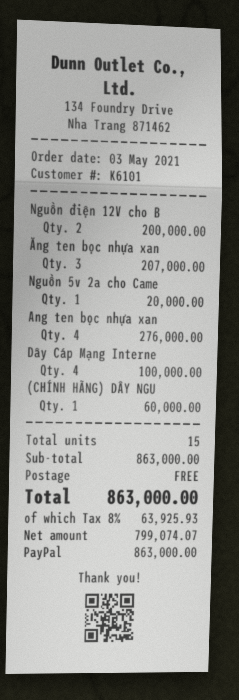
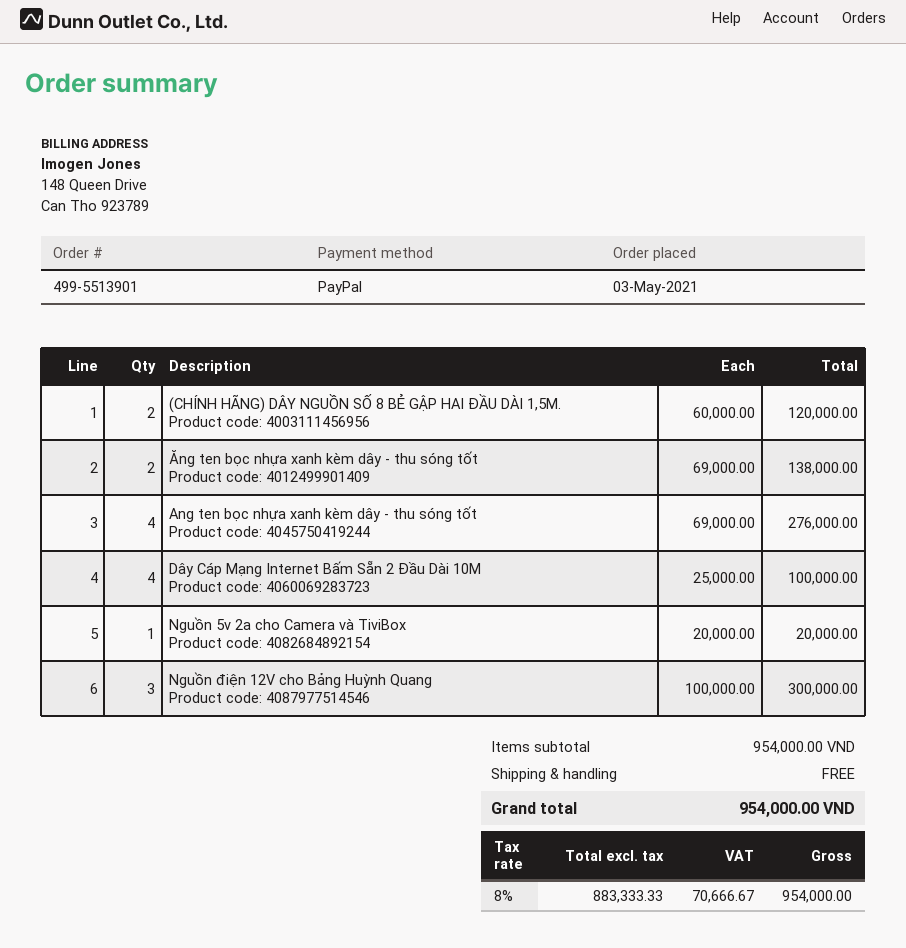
Nguồn điện 12V cho B: 2 for 200000.00 -> 3 for 300000.00
Ăng ten bọc nhựa xan: 3 for 207000.00 -> 2 for 138000.00
(CHÍNH HÃNG) DÂY NGU: 1 for 60000.00 -> 2 for 120000.00
subtotal: 863000.00 -> 954000.00
net: 799074.07 -> 883333.33
tax: 8% = 63925.93 -> 8% = 70666.67
total: 863000.00 -> 954000.00

